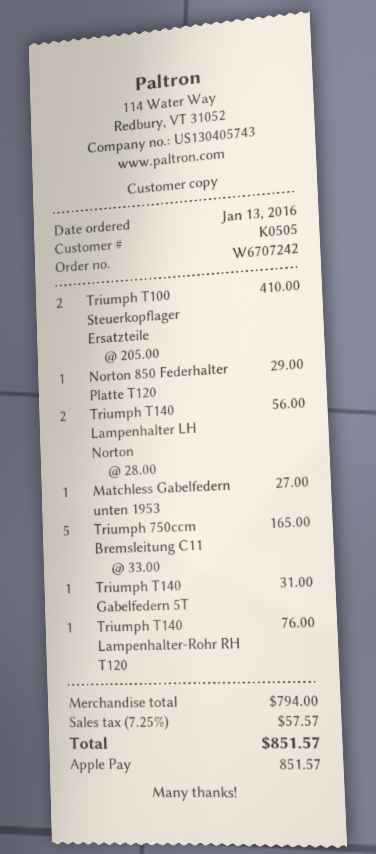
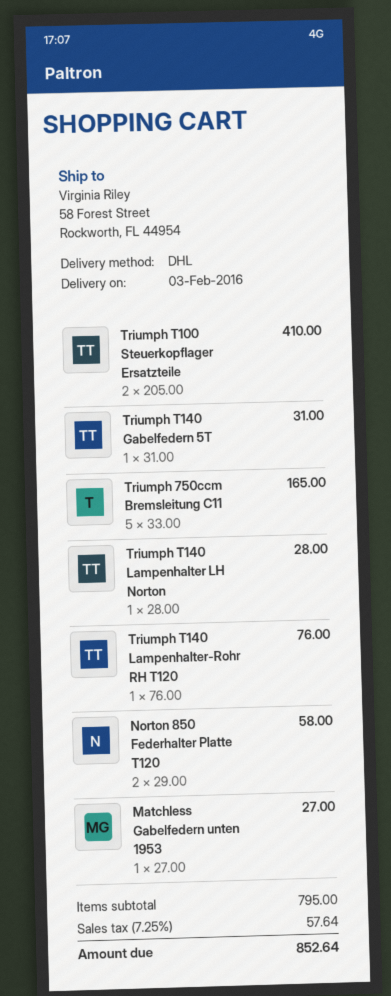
Norton 850 Federhalter Platte T120: 1 x 29.00 = 29.00 -> 2 x 29.00 = 58.00
Triumph T140 Lampenhalter LH Norton: 2 x 28.00 = 56.00 -> 1 x 28.00 = 28.00
subtotal: 794.00 -> 795.00
tax: 7.25% = 57.57 -> 7.25% = 57.64
total: 851.57 -> 852.64

